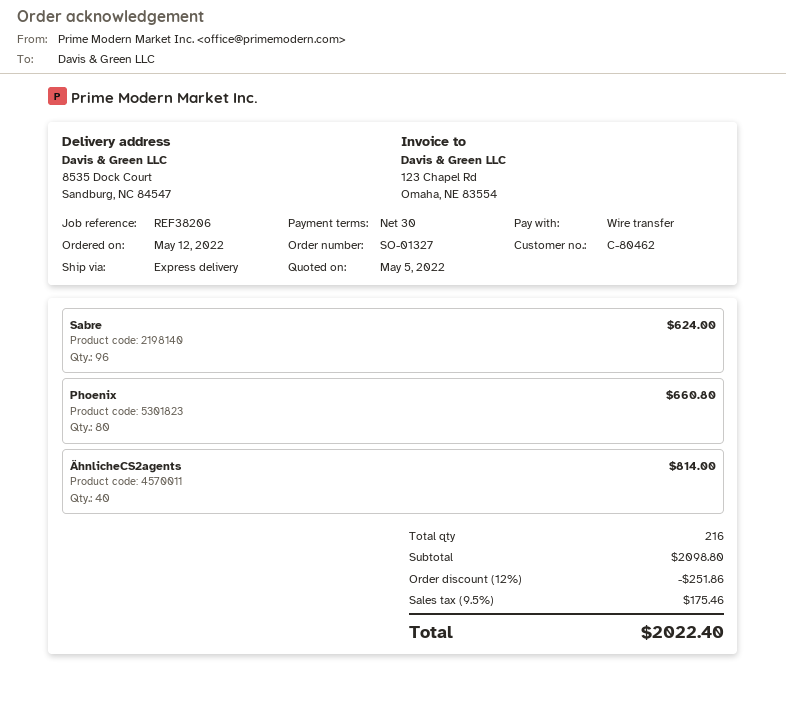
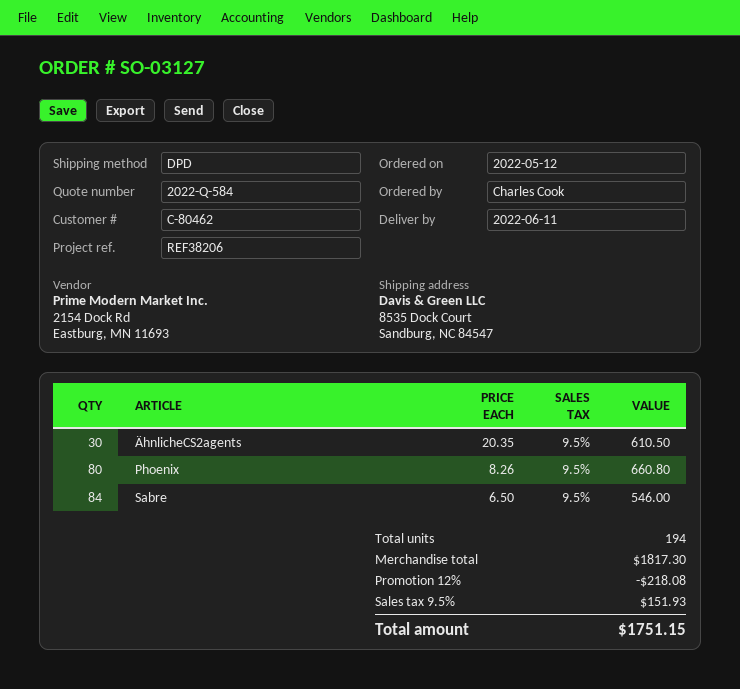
order number: SO-01327 -> SO-03127
shipping method: express -> DPD
Sabre: 96 for 624.00 -> 84 for 546.00
ÄhnlicheCS2agents: 40 for 814.00 -> 30 for 610.50
total quantity: 216 -> 194
subtotal: 2098.80 -> 1817.30
discount: 12% = 251.86 -> 12% = 218.08
tax: 9.5% = 175.46 -> 9.5% = 151.93
total: 2022.40 -> 1751.15

